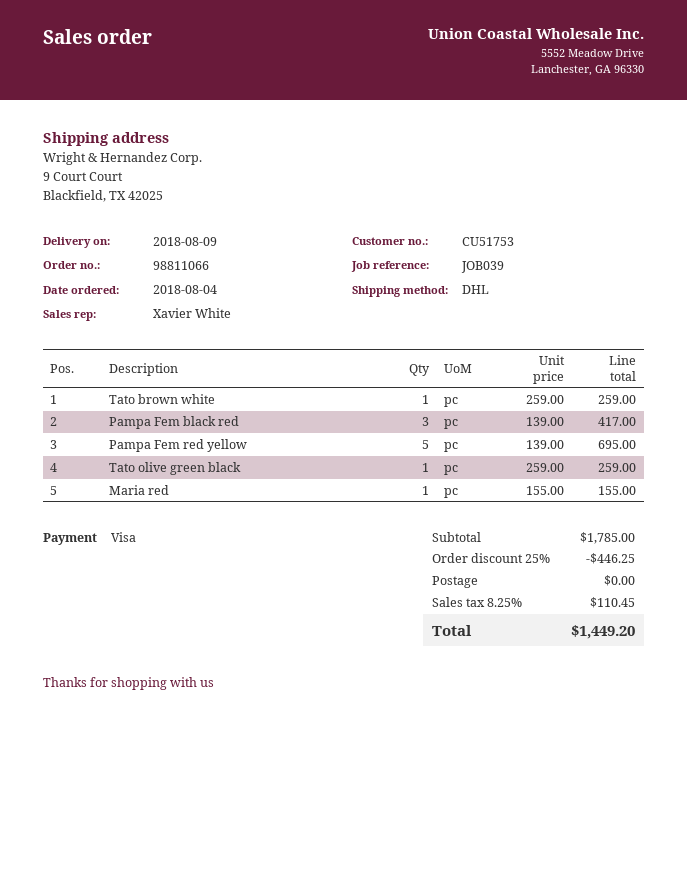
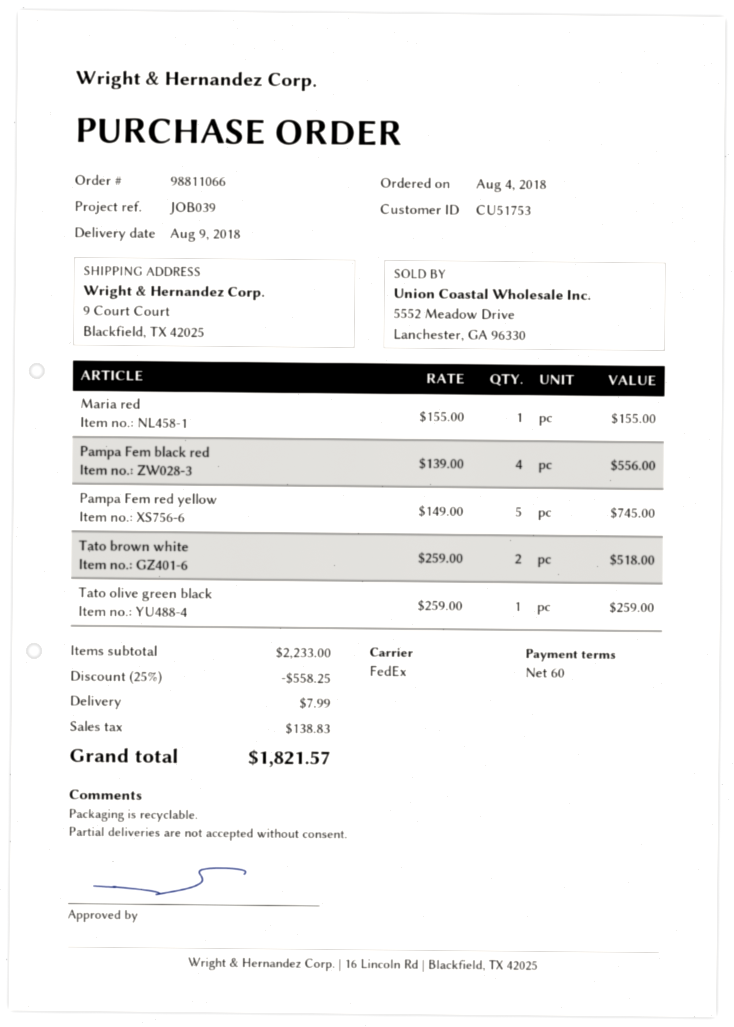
shipping method: DHL -> FedEx
Tato brown white: 1 x 259.00 = 259.00 -> 2 x 259.00 = 518.00
Pampa Fem black red: 3 x 139.00 = 417.00 -> 4 x 139.00 = 556.00
Pampa Fem red yellow: 5 x 139.00 = 695.00 -> 5 x 149.00 = 745.00
subtotal: 1785.00 -> 2233.00
discount: 25% = 446.25 -> 25% = 558.25
shipping: 0.00 -> 7.99
tax: 110.45 -> 138.83
total: 1449.20 -> 1821.57

